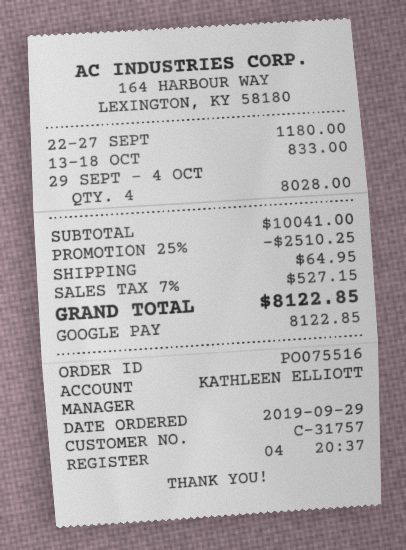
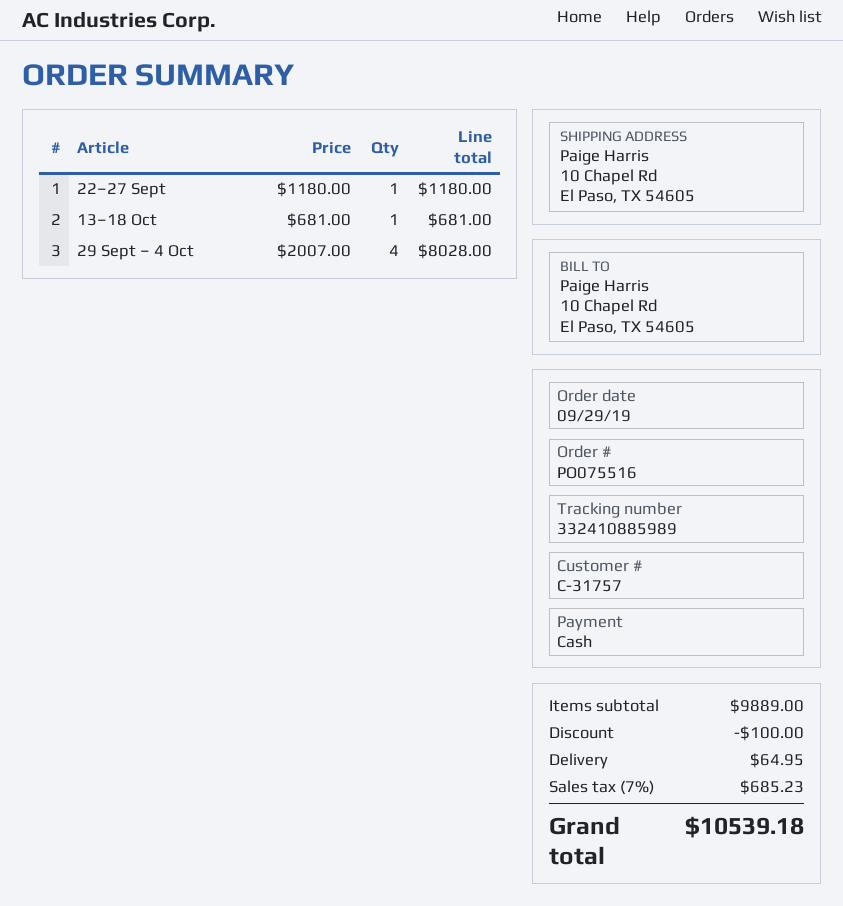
payment method: Google Pay -> cash
13–18 OCT: 1 for 833.00 -> 1 for 681.00
subtotal: 10041.00 -> 9889.00
discount: 2510.25 -> 100.00
tax: 7% = 527.15 -> 7% = 685.23
total: 8122.85 -> 10539.18

